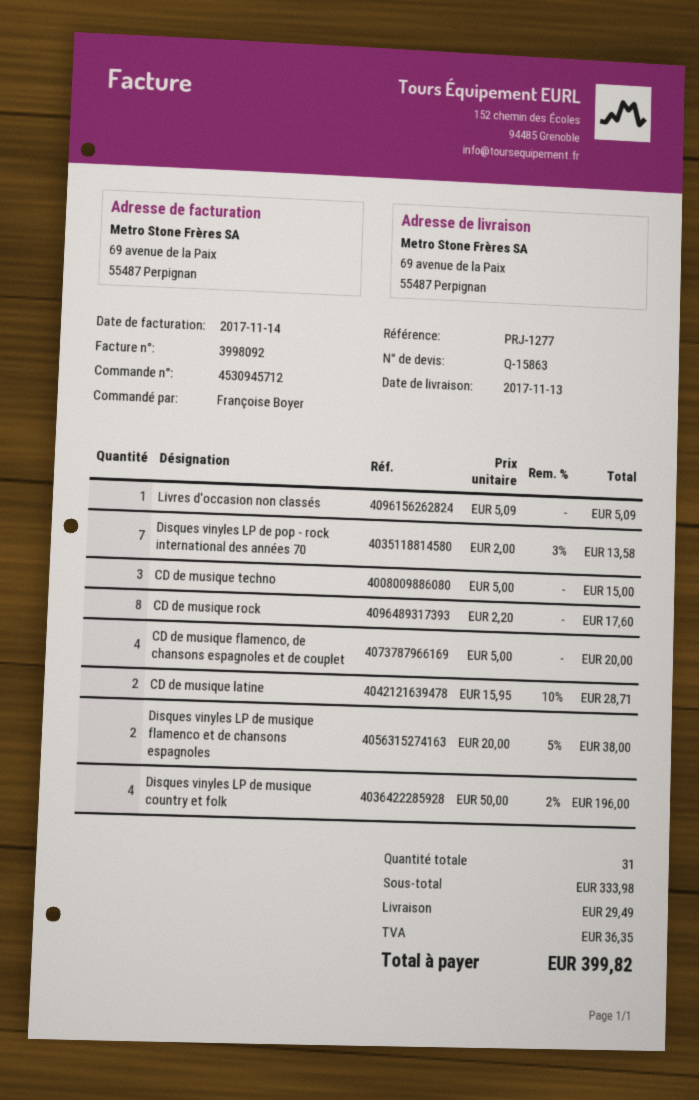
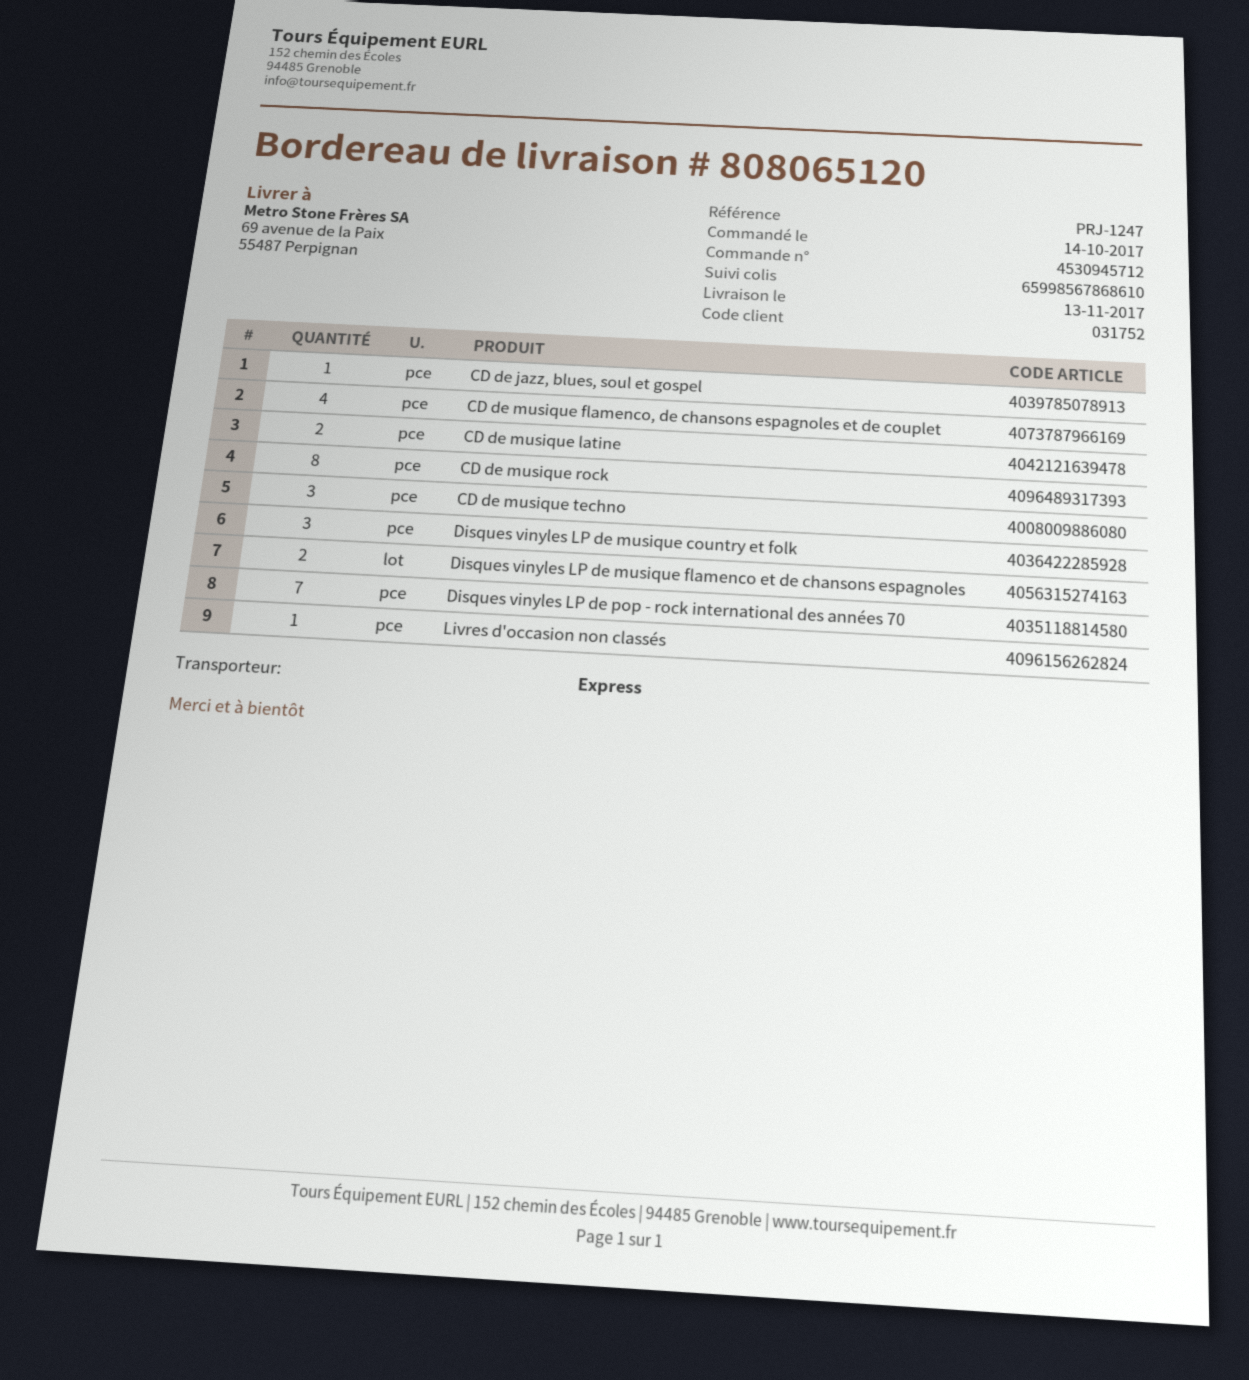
reference: PRJ-1277 -> PRJ-1247
Disques vinyles LP de musique country et folk: 4 -> 3
CD de jazz, blues, soul et gospel: none -> 1

